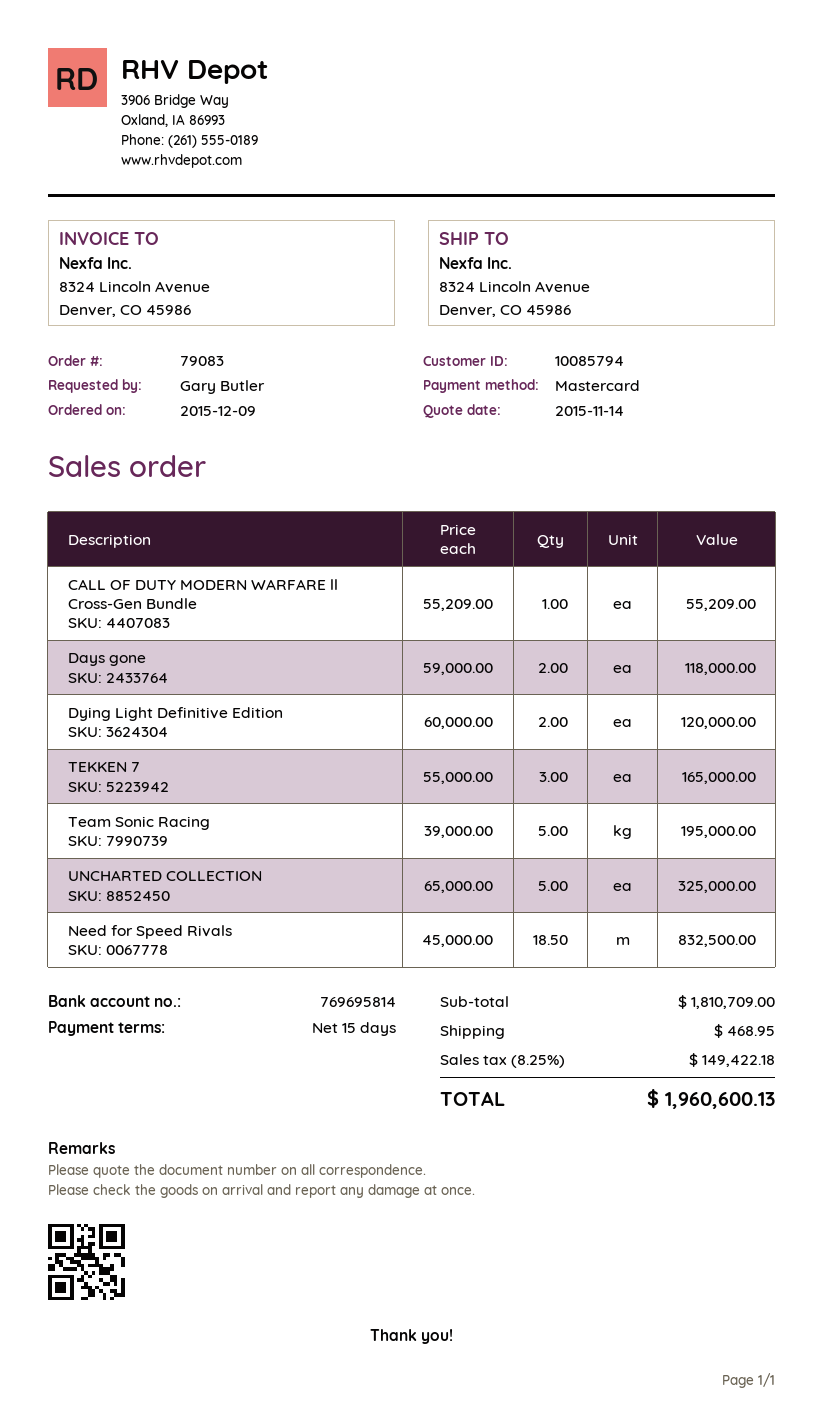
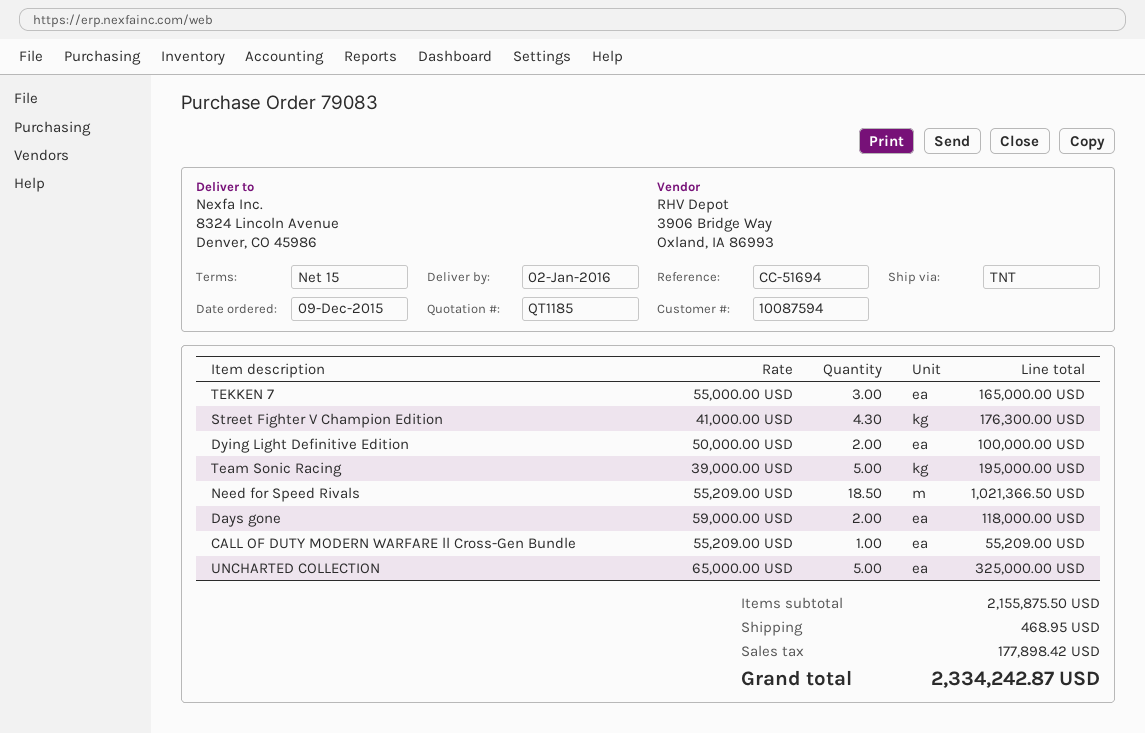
customer number: 10085794 -> 10087594
Dying Light Definitive Edition: 2 x 60000.00 = 120000.00 -> 2 x 50000.00 = 100000.00
Need for Speed Rivals: 18.5 x 45000.00 = 832500.00 -> 18.5 x 55209.00 = 1021366.50
Street Fighter V Champion Edition: none -> 4.3 x 41000.00 = 176300.00
subtotal: 1810709.00 -> 2155875.50
tax: 149422.18 -> 177898.42
total: 1960600.13 -> 2334242.87

